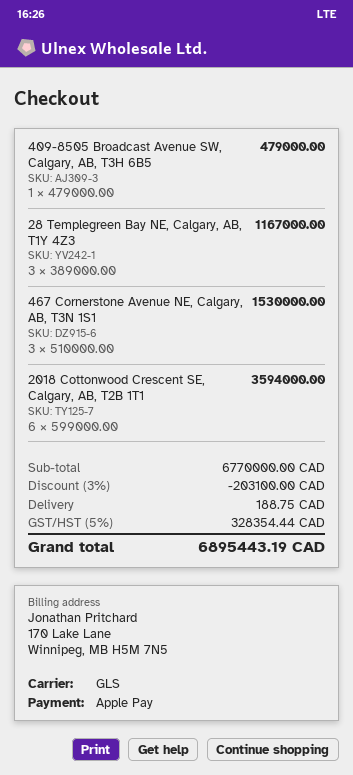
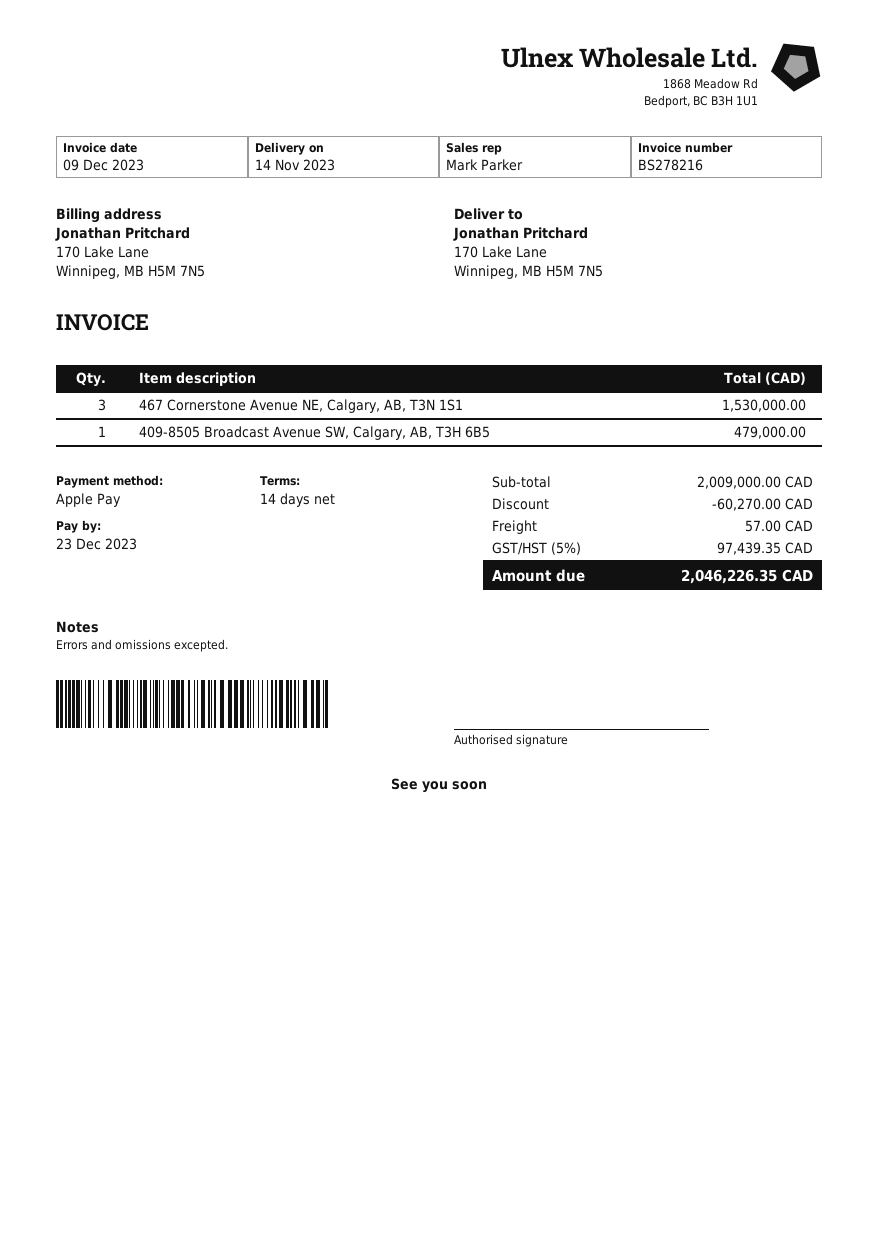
28 Templegreen Bay NE, Calgary, AB, T1Y 4Z3: 3 for 1167000.00 -> none
2018 Cottonwood Crescent SE, Calgary, AB, T2B 1T1: 6 for 3594000.00 -> none
subtotal: 6770000.00 -> 2009000.00
discount: 203100.00 -> 60270.00
shipping: 188.75 -> 57.00
tax: 5% = 328354.44 -> 5% = 97439.35
total: 6895443.19 -> 2046226.35

